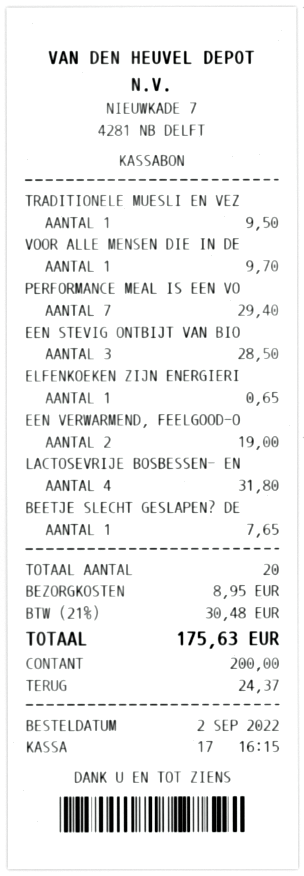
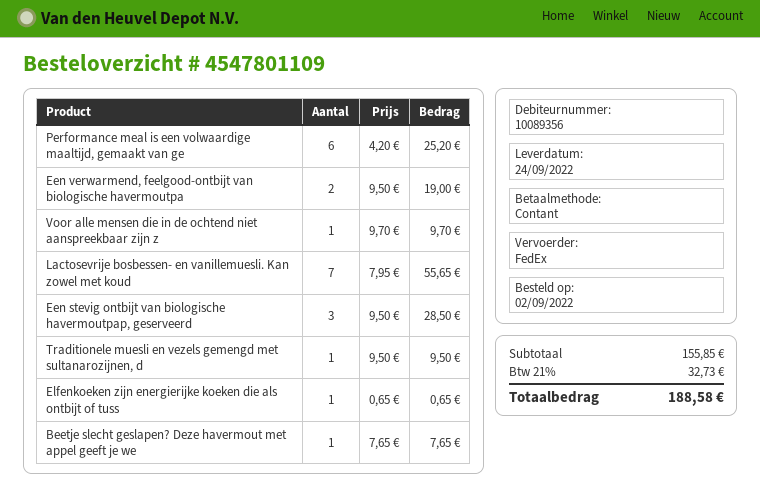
PERFORMANCE MEAL IS EEN VO: 7 for 29.40 -> 6 for 25.20
LACTOSEVRIJE BOSBESSEN- EN: 4 for 31.80 -> 7 for 55.65
shipping: 8.95 -> none
tax: 21% = 30.48 -> 21% = 32.73
total: 175.63 -> 188.58

